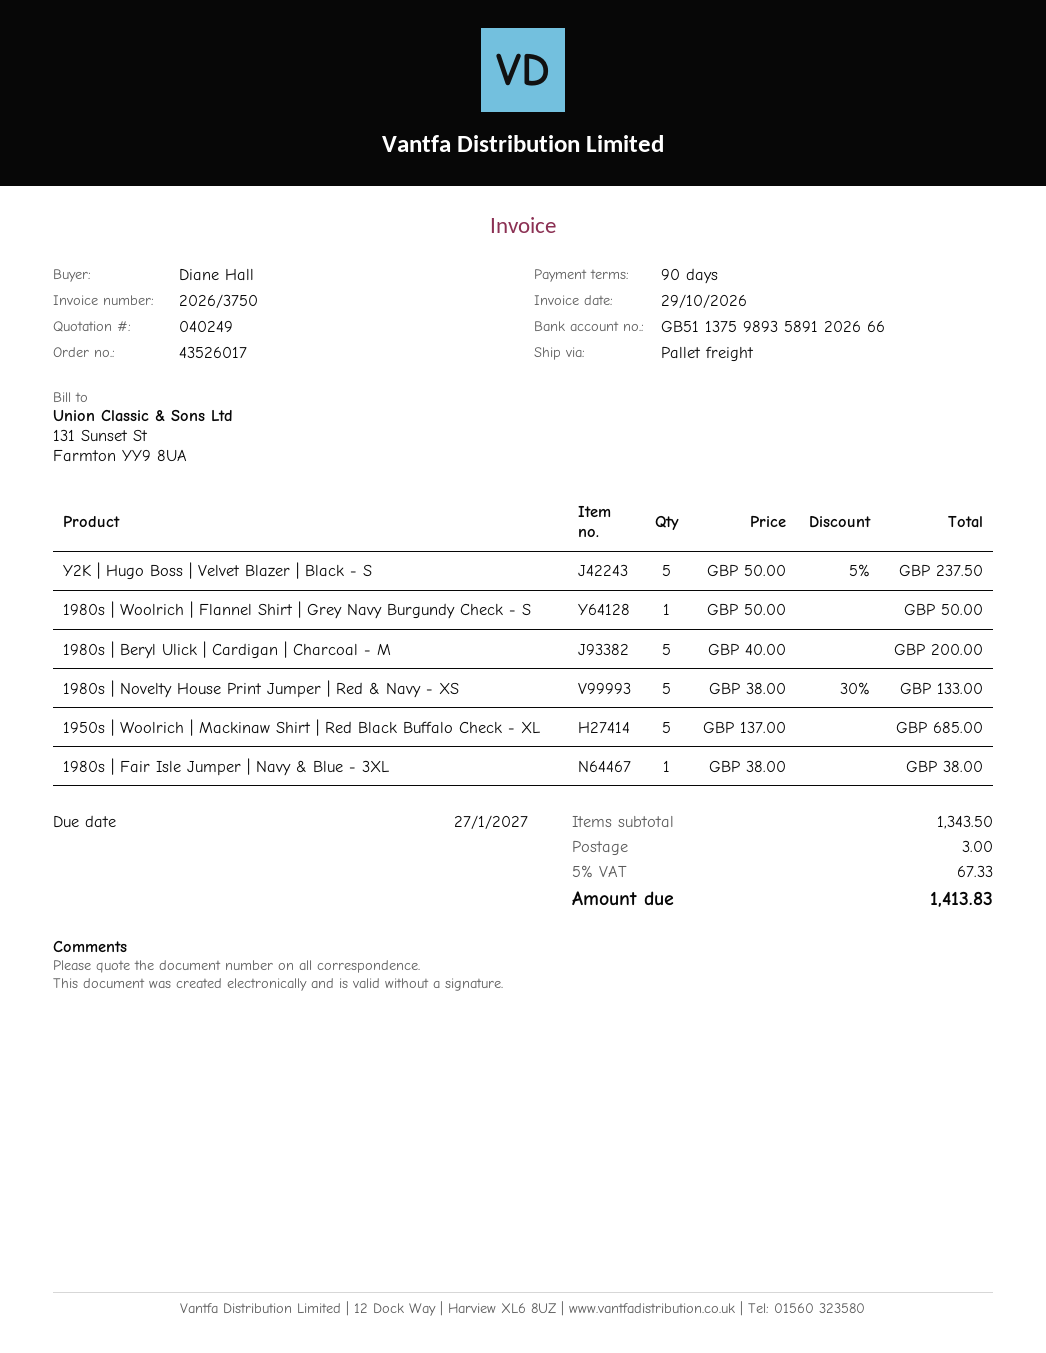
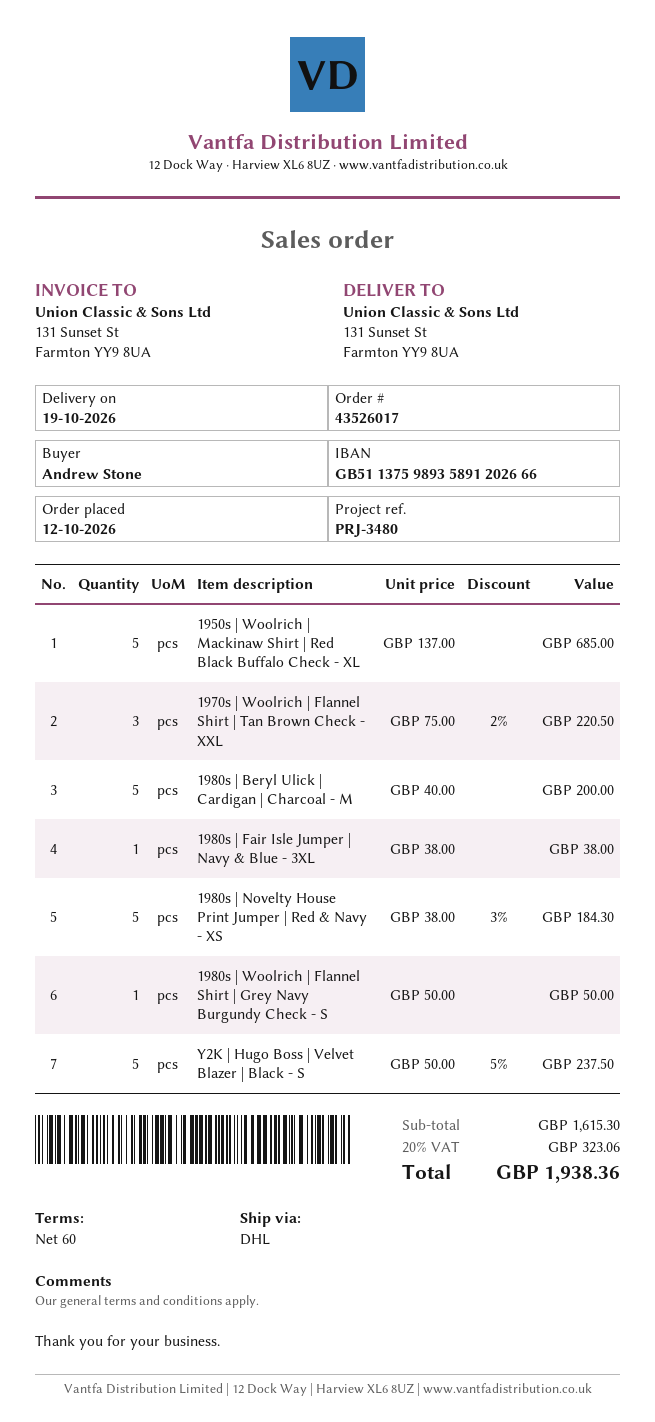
payment terms: 90 days -> 60 days
ordered by: Diane Hall -> Andrew Stone
shipping method: pallet freight -> DHL
1980s | Novelty House Print Jumper | Red & Navy - XS: 5 x 38.00 - 30% = 133.00 -> 5 x 38.00 - 3% = 184.30
1970s | Woolrich | Flannel Shirt | Tan Brown Check - XXL: none -> 3 x 75.00 - 2% = 220.50
subtotal: 1343.50 -> 1615.30
shipping: 3.00 -> none
tax: 5% = 67.33 -> 20% = 323.06
total: 1413.83 -> 1938.36

